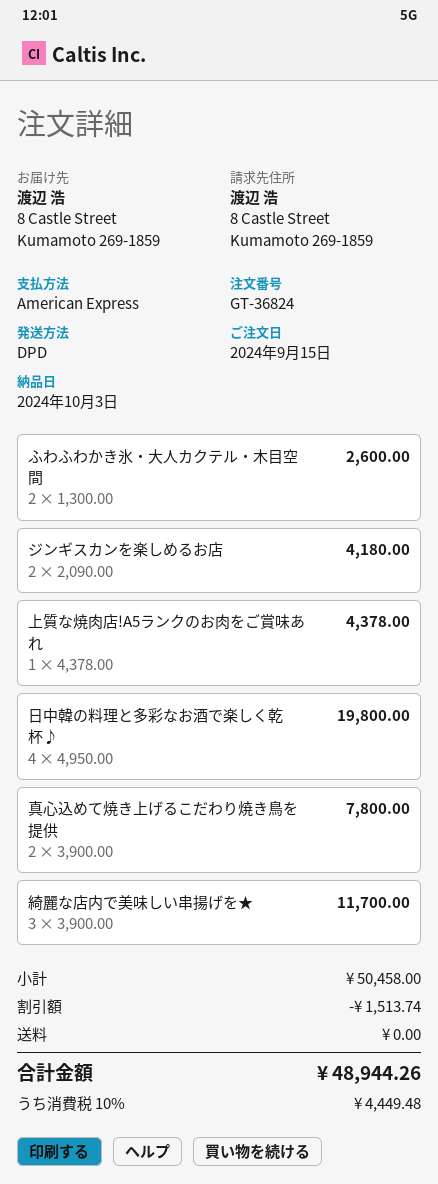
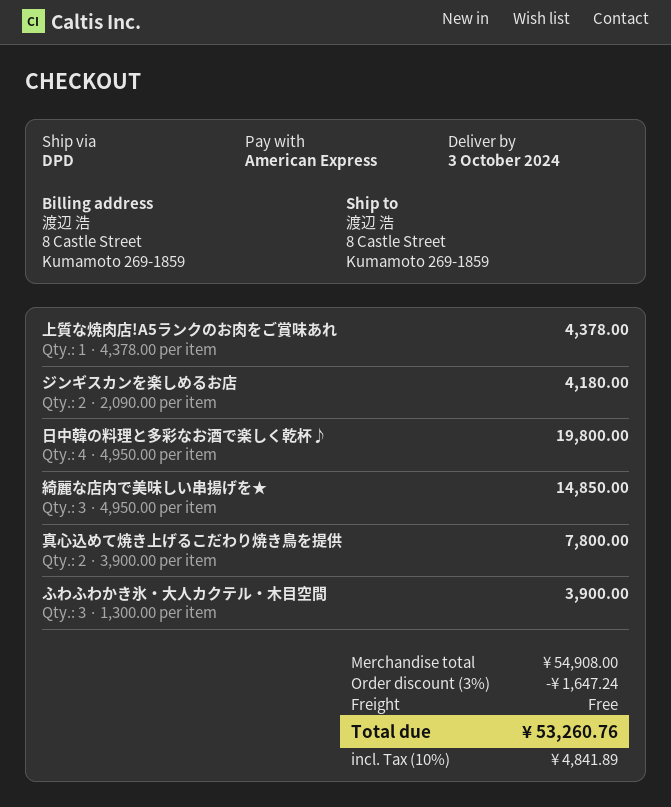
ふわふわかき氷・大人カクテル・木目空間: 2 x 1300.00 = 2600.00 -> 3 x 1300.00 = 3900.00
綺麗な店内で美味しい串揚げを★: 3 x 3900.00 = 11700.00 -> 3 x 4950.00 = 14850.00
subtotal: 50458.00 -> 54908.00
discount: 1513.74 -> 1647.24
tax: 10% = 4449.48 -> 10% = 4841.89
total: 48944.26 -> 53260.76

